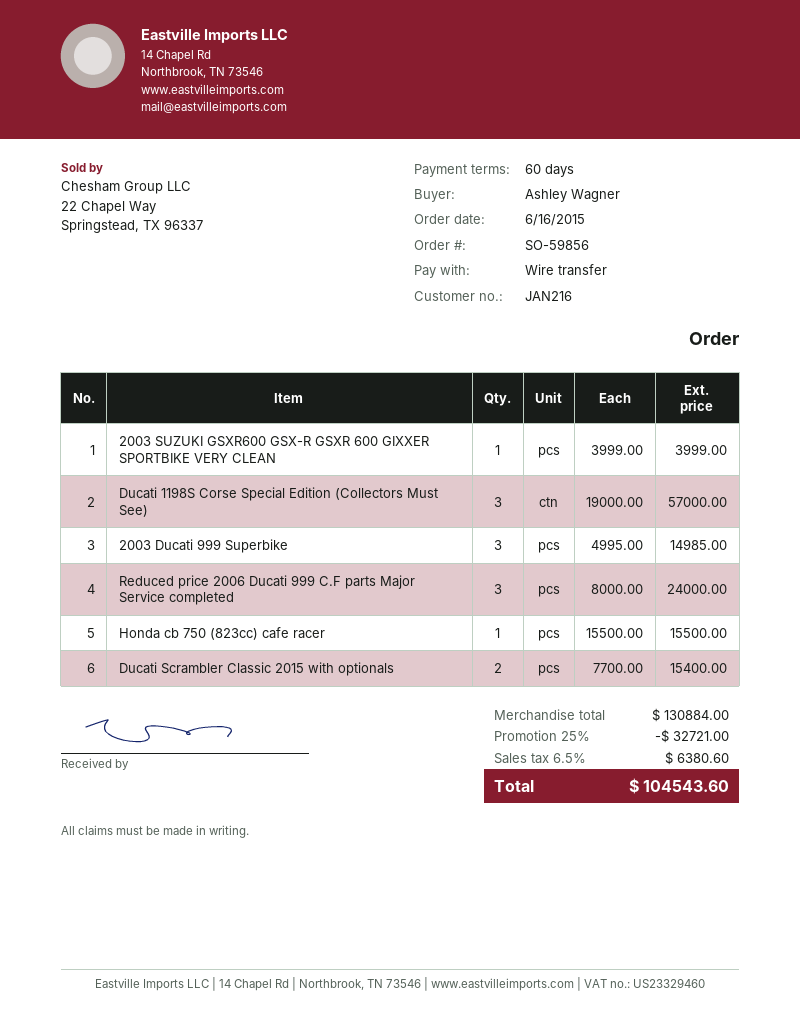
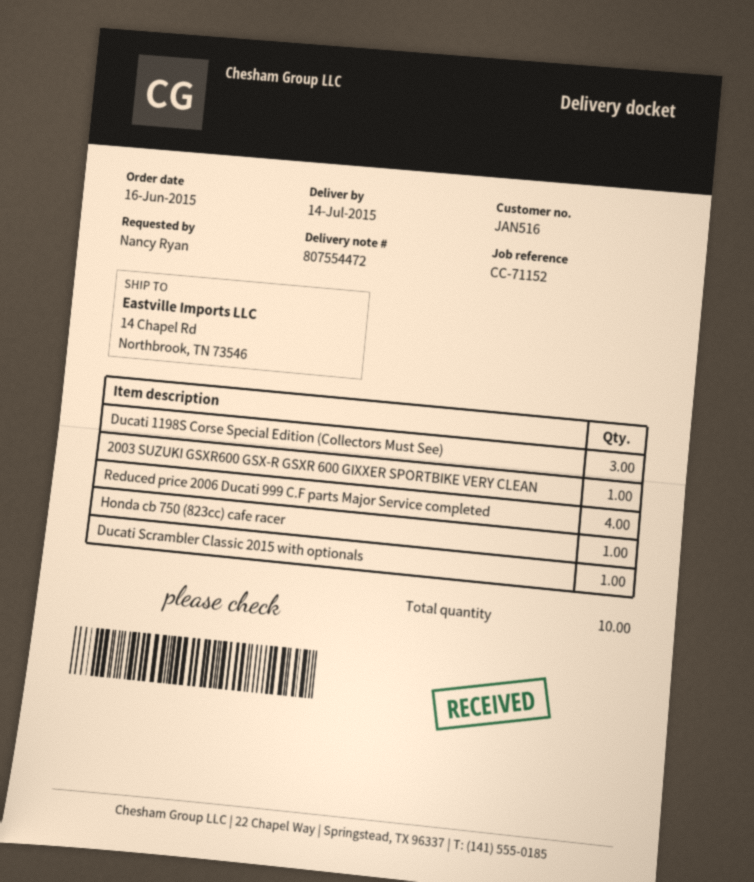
customer number: JAN216 -> JAN516
ordered by: Ashley Wagner -> Nancy Ryan
2003 Ducati 999 Superbike: 3 -> none
Reduced price 2006 Ducati 999 C.F parts Major Service completed: 3 -> 4
Ducati Scrambler Classic 2015 with optionals: 2 -> 1

